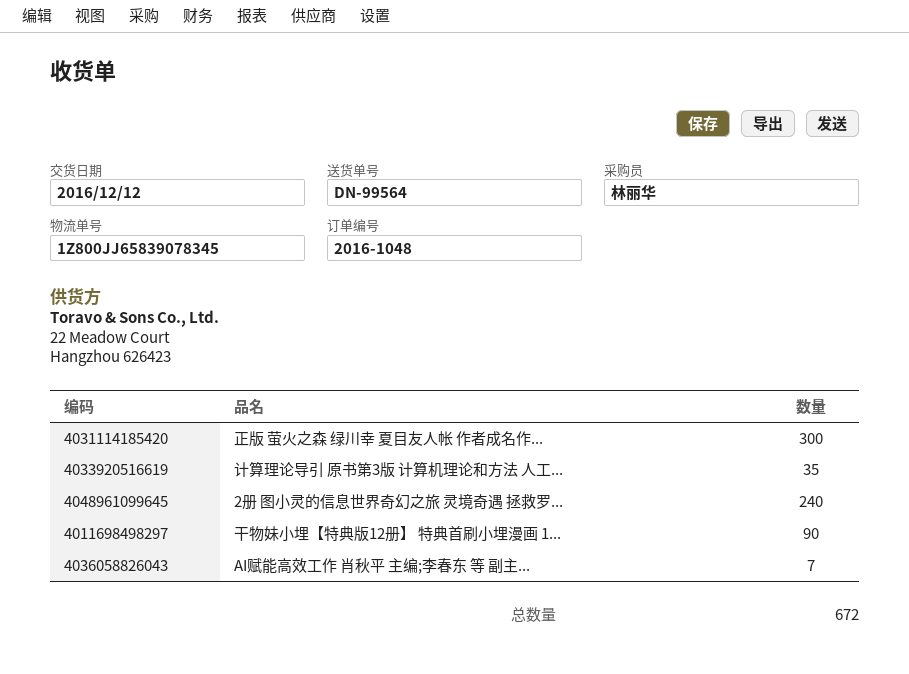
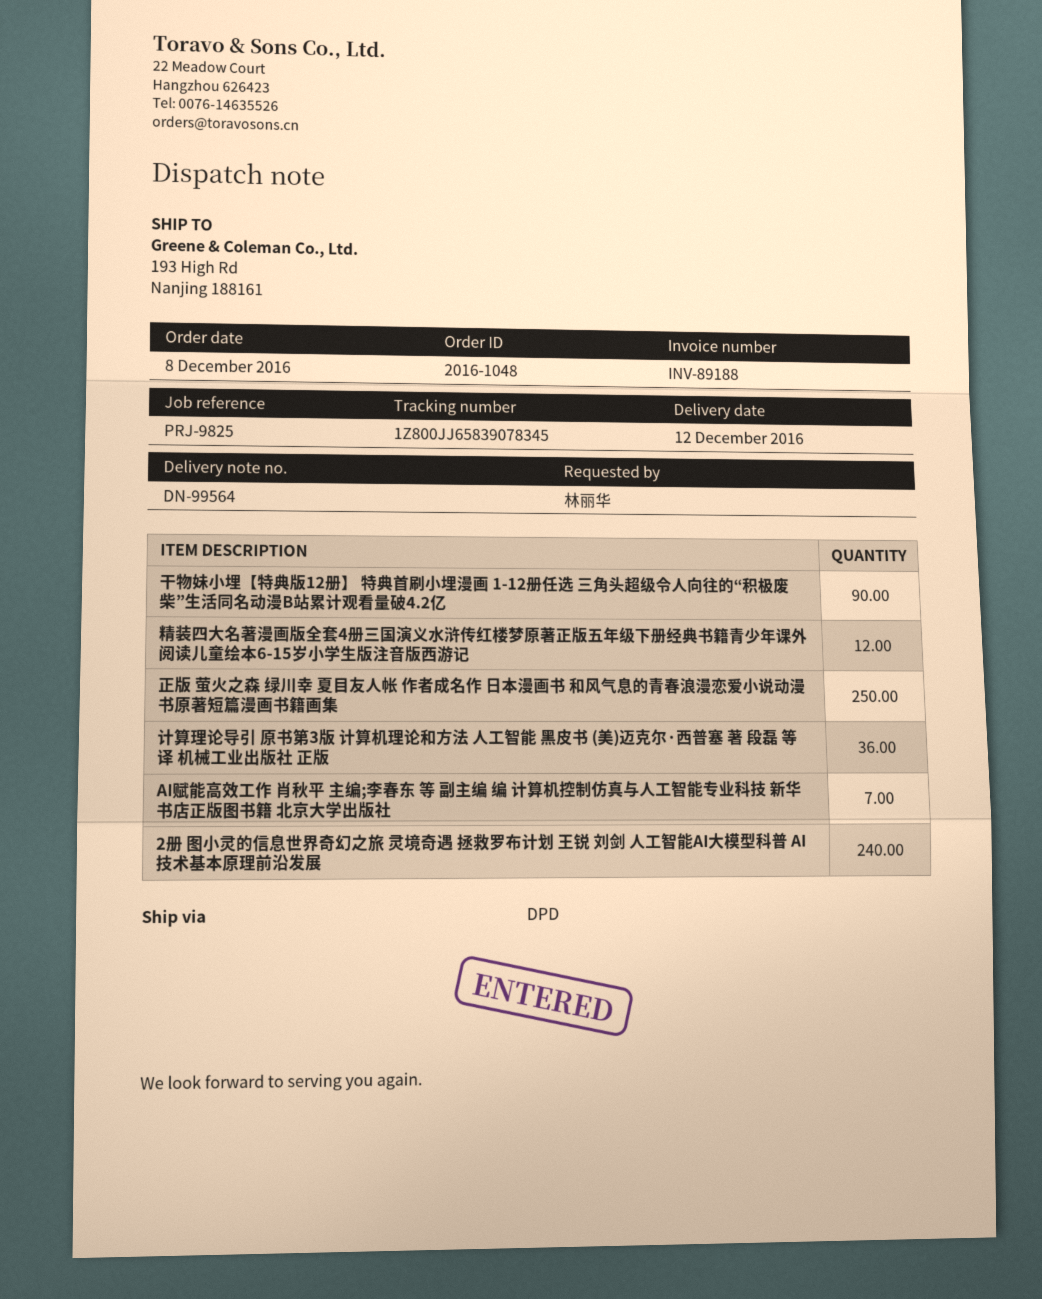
正版 萤火之森 绿川幸 夏目友人帐 作者成名作...: 300 -> 250
计算理论导引 原书第3版 计算机理论和方法 人工...: 35 -> 36
精装四大名著漫画版全套4册三国演义水浒传红楼梦原著正版五年级下册经典书籍青少年课外阅读儿童绘本6-15岁小学生版注音版西游记: none -> 12

